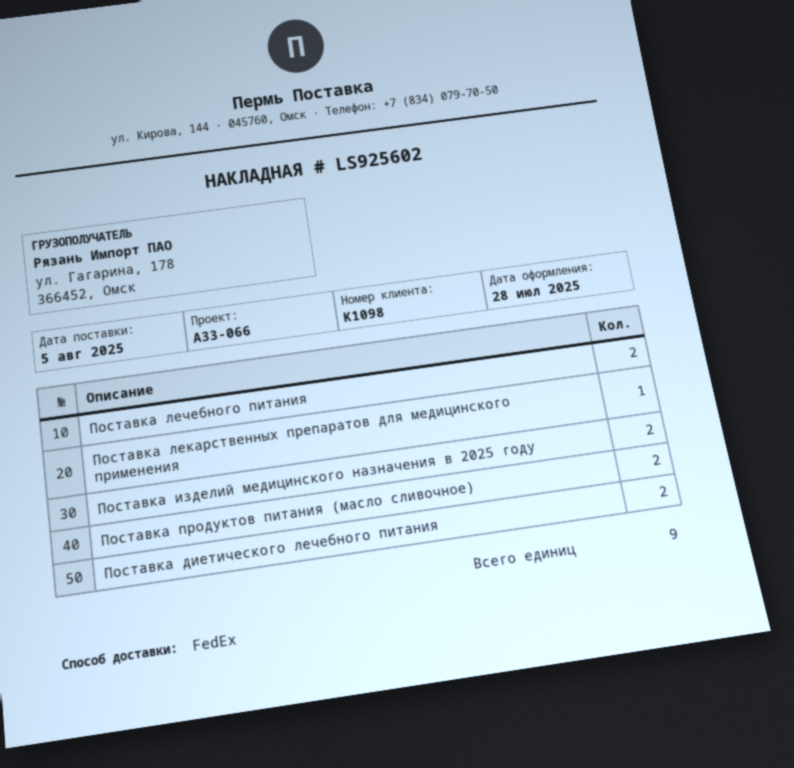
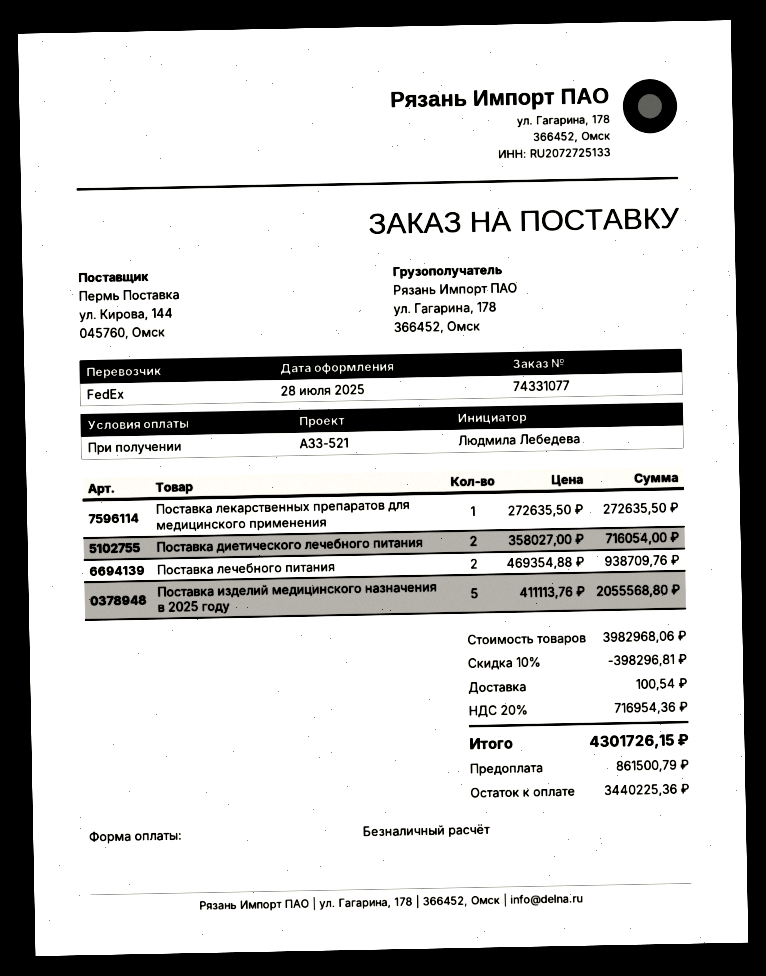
reference: A33-066 -> A33-521
Поставка изделий медицинского назначения в 2025 году: 2 -> 5
Поставка продуктов питания (масло сливочное): 2 -> none

